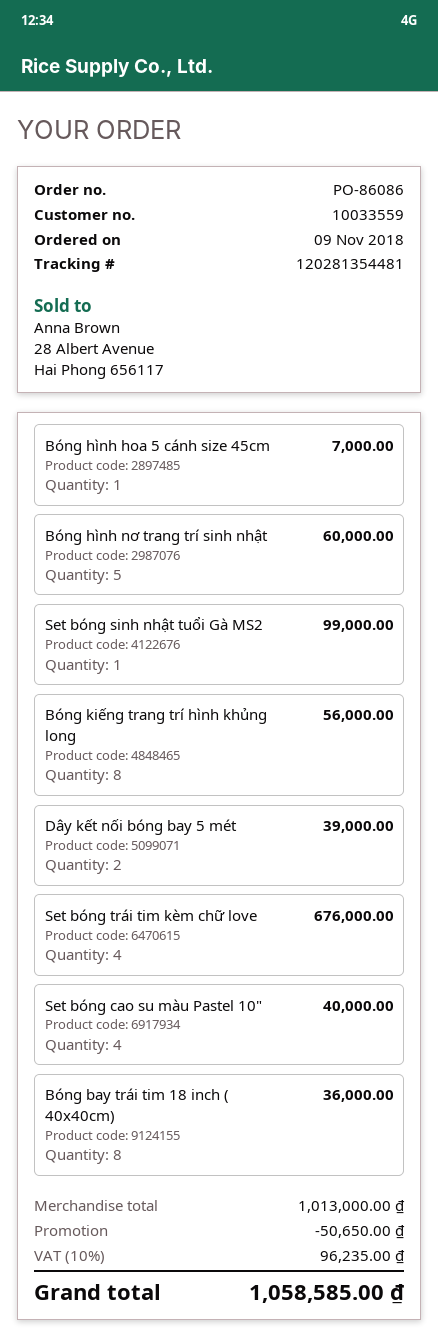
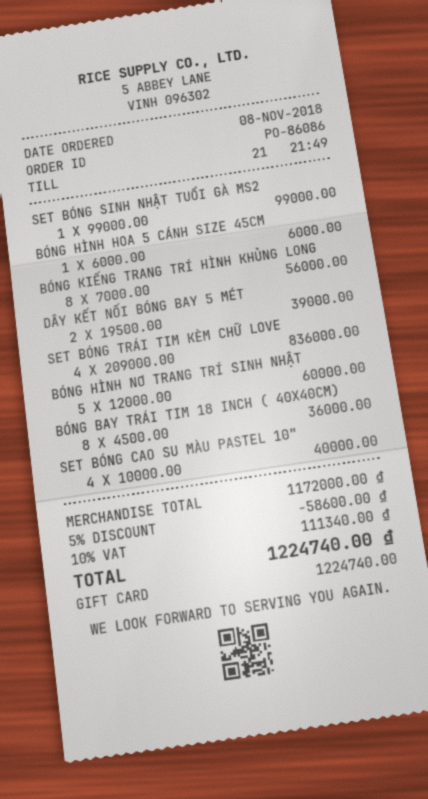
order date: 2018-11-09 -> 2018-11-08
Bóng hình hoa 5 cánh size 45cm: 1 for 7000.00 -> 1 for 6000.00
Set bóng trái tim kèm chữ love: 4 for 676000.00 -> 4 for 836000.00
subtotal: 1013000.00 -> 1172000.00
discount: 50650.00 -> 58600.00
tax: 10% = 96235.00 -> 10% = 111340.00
total: 1058585.00 -> 1224740.00

